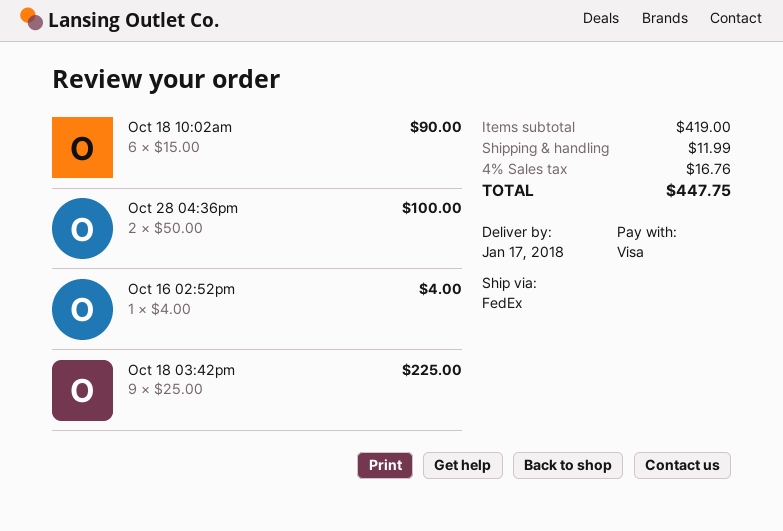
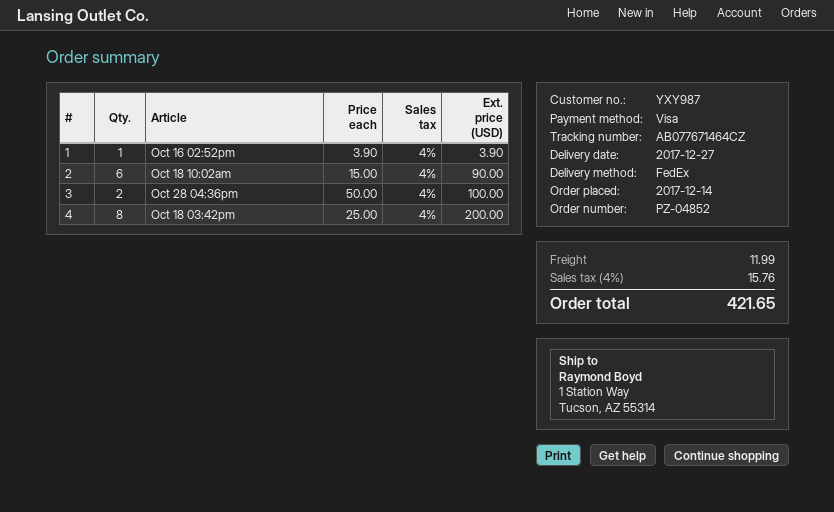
delivery date: 2018-01-17 -> 2017-12-27
Oct 16 02:52pm: 1 x 4.00 = 4.00 -> 1 x 3.90 = 3.90
Oct 18 03:42pm: 9 x 25.00 = 225.00 -> 8 x 25.00 = 200.00
tax: 4% = 16.76 -> 4% = 15.76
total: 447.75 -> 421.65

